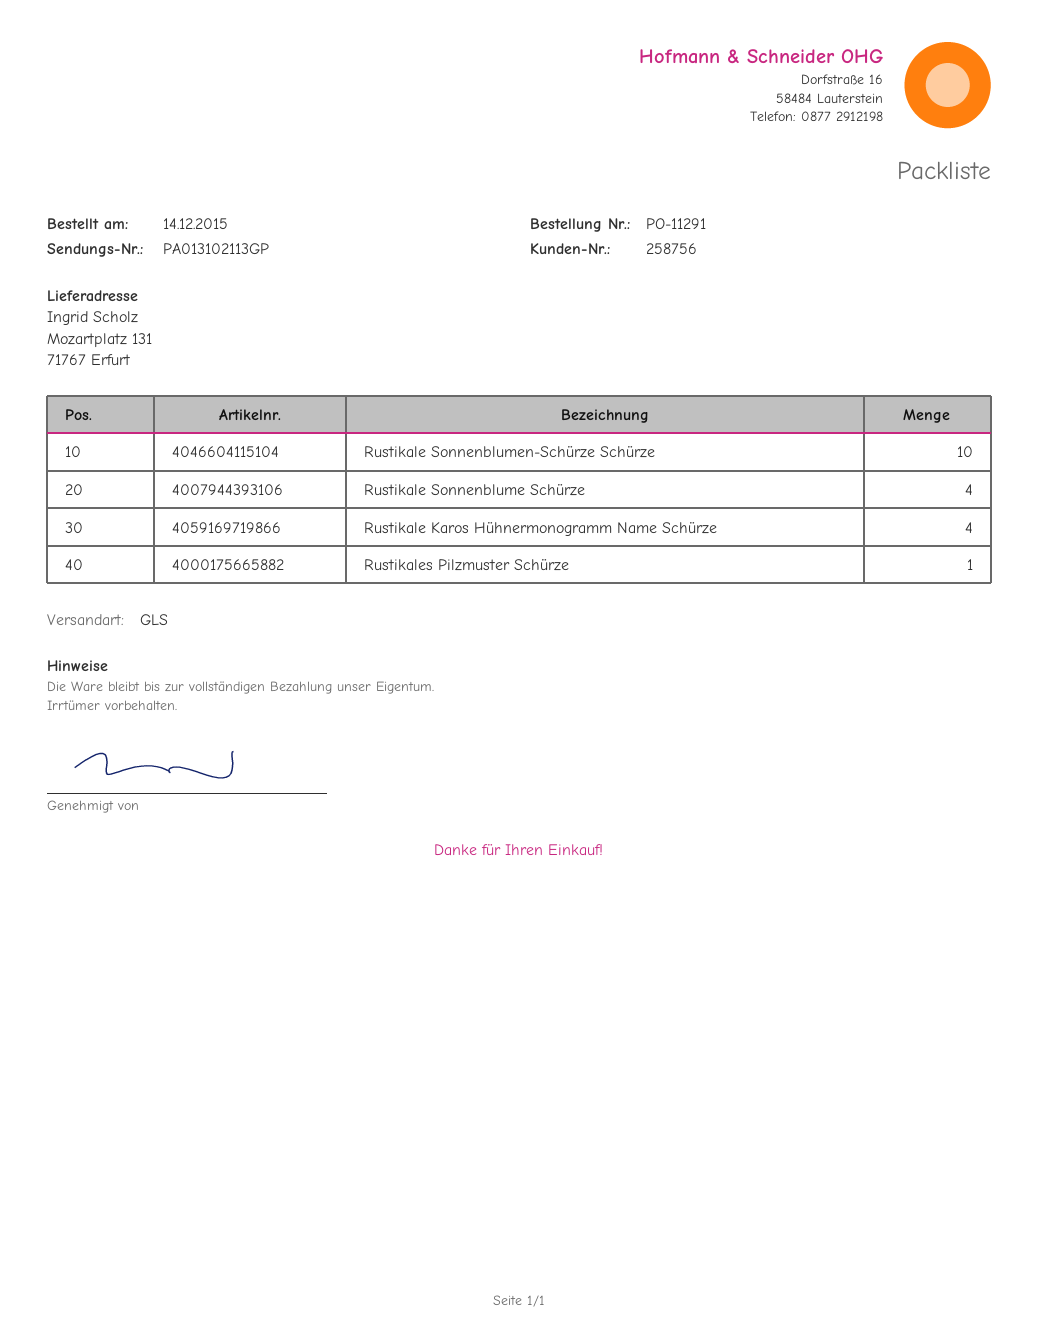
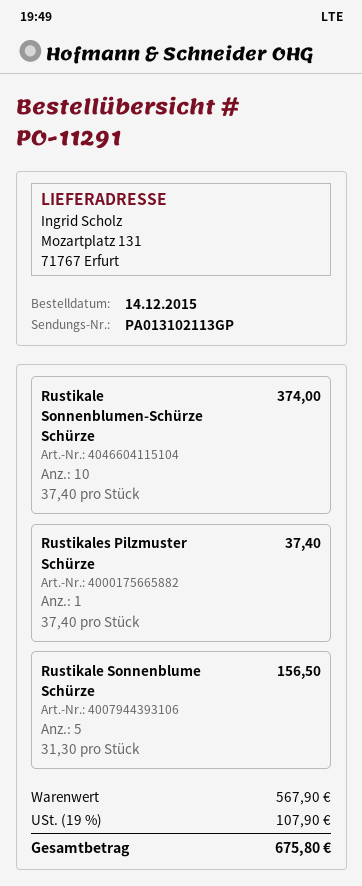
Rustikale Sonnenblume Schürze: 4 -> 5
Rustikale Karos Hühnermonogramm Name Schürze: 4 -> none

